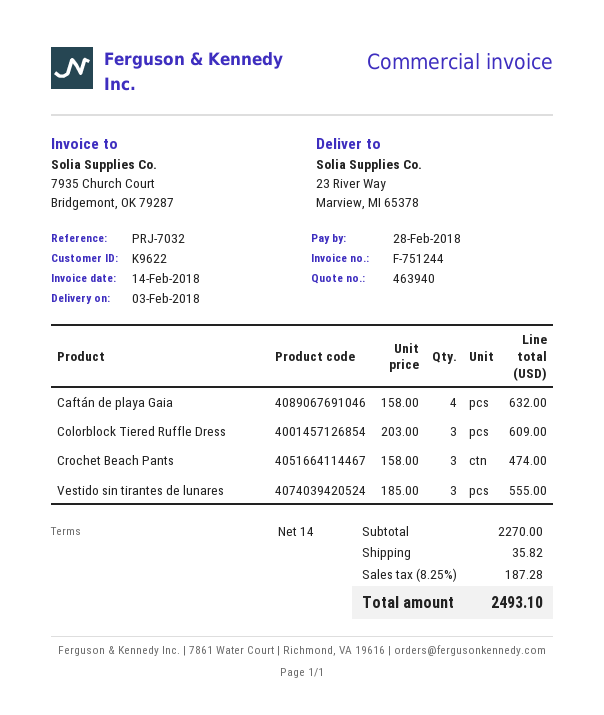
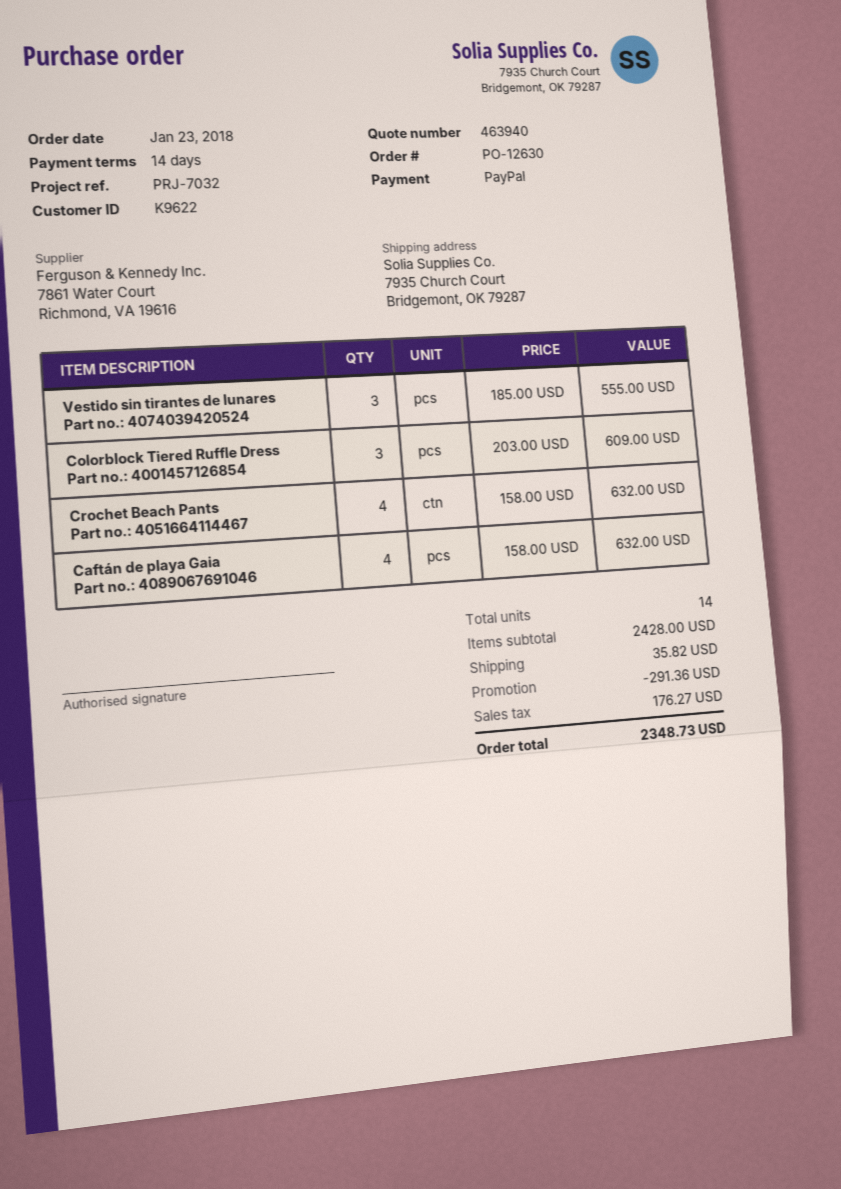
ship to: 23 River Way, Marview, MI 65378 -> 7935 Church Court, Bridgemont, OK 79287
Crochet Beach Pants: 3 x 158.00 = 474.00 -> 4 x 158.00 = 632.00
subtotal: 2270.00 -> 2428.00
discount: none -> 291.36
tax: 187.28 -> 176.27
total: 2493.10 -> 2348.73

